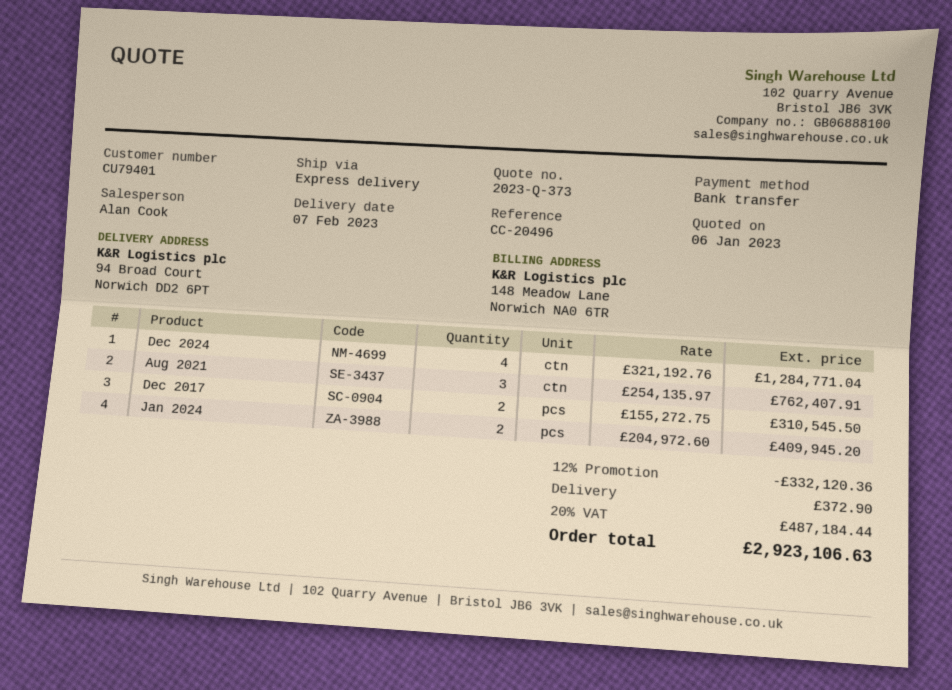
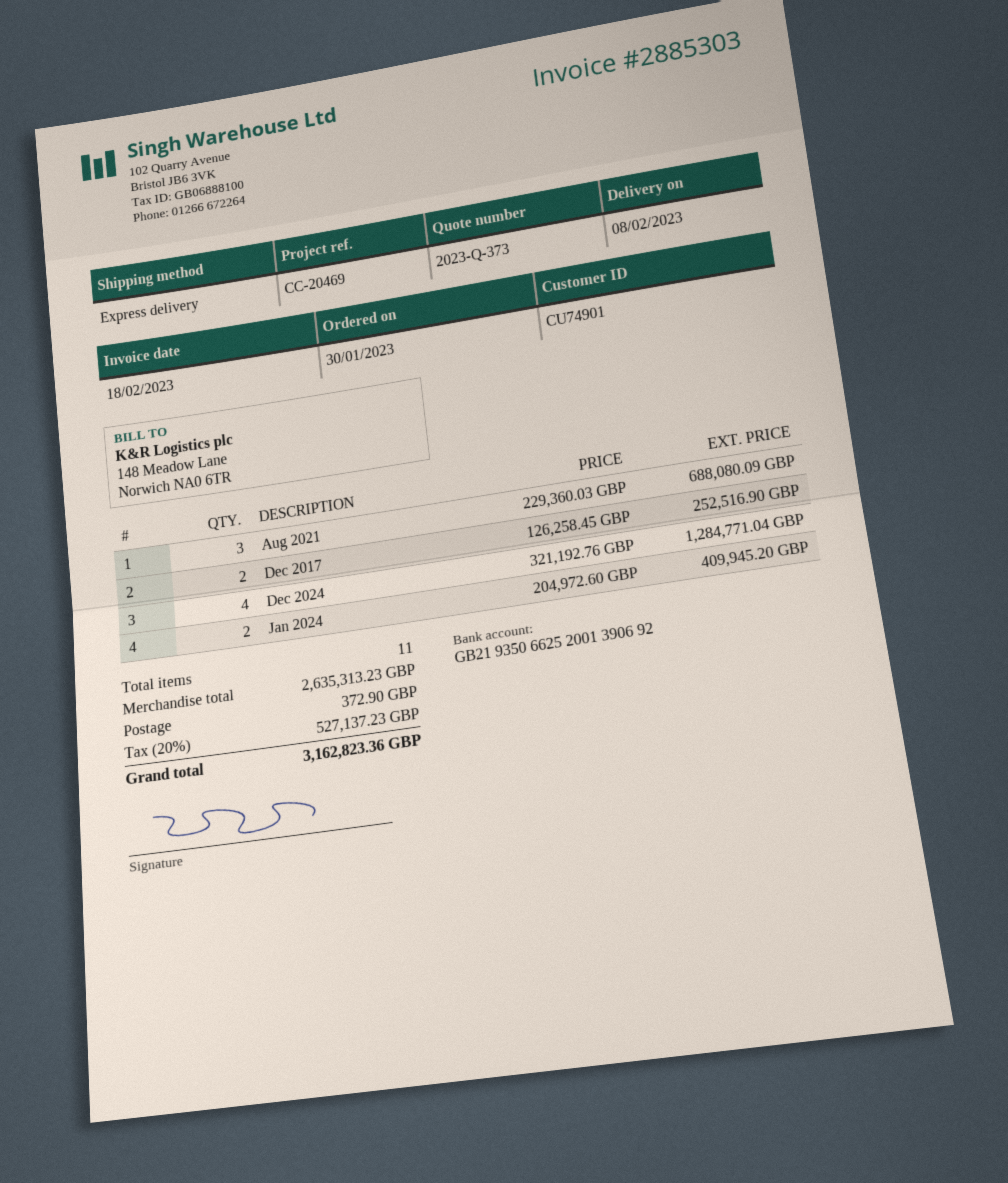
delivery date: 2023-02-07 -> 2023-02-08
customer number: CU79401 -> CU74901
reference: CC-20496 -> CC-20469
Aug 2021: 3 x 254135.97 = 762407.91 -> 3 x 229360.03 = 688080.09
Dec 2017: 2 x 155272.75 = 310545.50 -> 2 x 126258.45 = 252516.90
discount: 12% = 332120.36 -> none
tax: 20% = 487184.44 -> 20% = 527137.23
total: 2923106.63 -> 3162823.36

